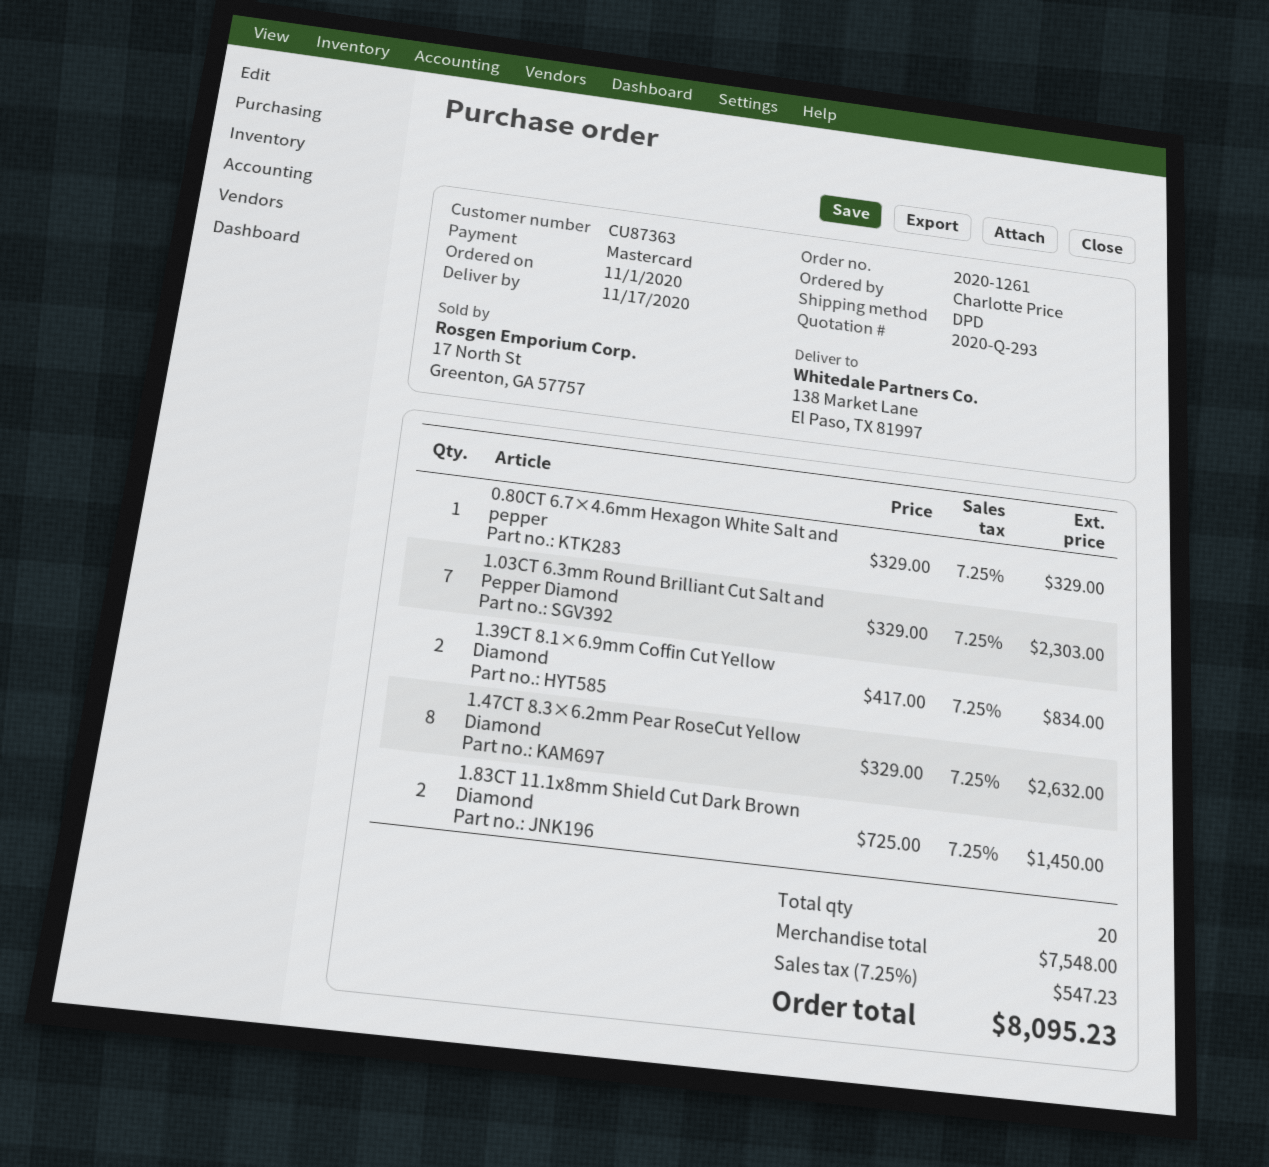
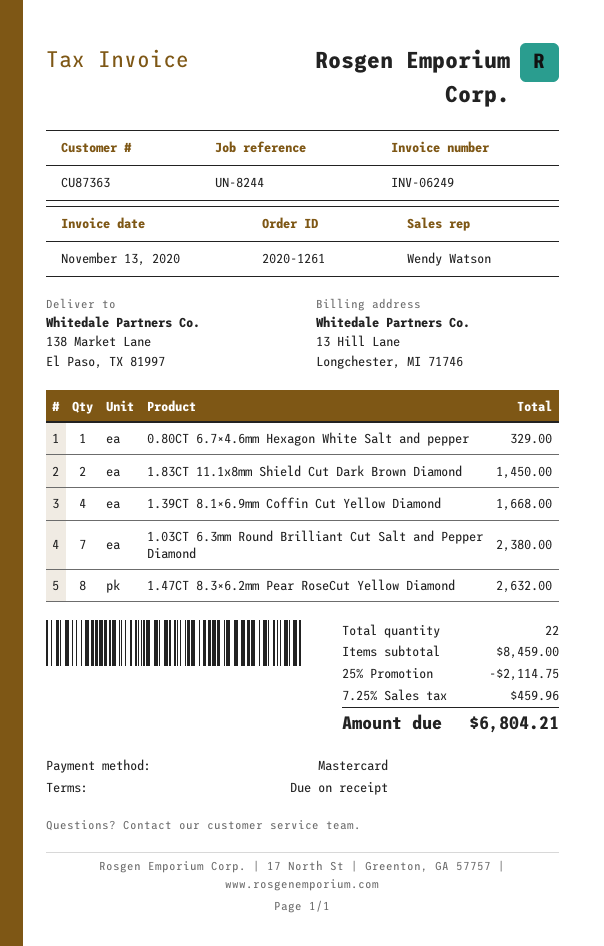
1.03CT 6.3mm Round Brilliant Cut Salt and Pepper Diamond: 7 for 2303.00 -> 7 for 2380.00
1.39CT 8.1×6.9mm Coffin Cut Yellow Diamond: 2 for 834.00 -> 4 for 1668.00
total quantity: 20 -> 22
subtotal: 7548.00 -> 8459.00
discount: none -> 25% = 2114.75
tax: 7.25% = 547.23 -> 7.25% = 459.96
total: 8095.23 -> 6804.21

